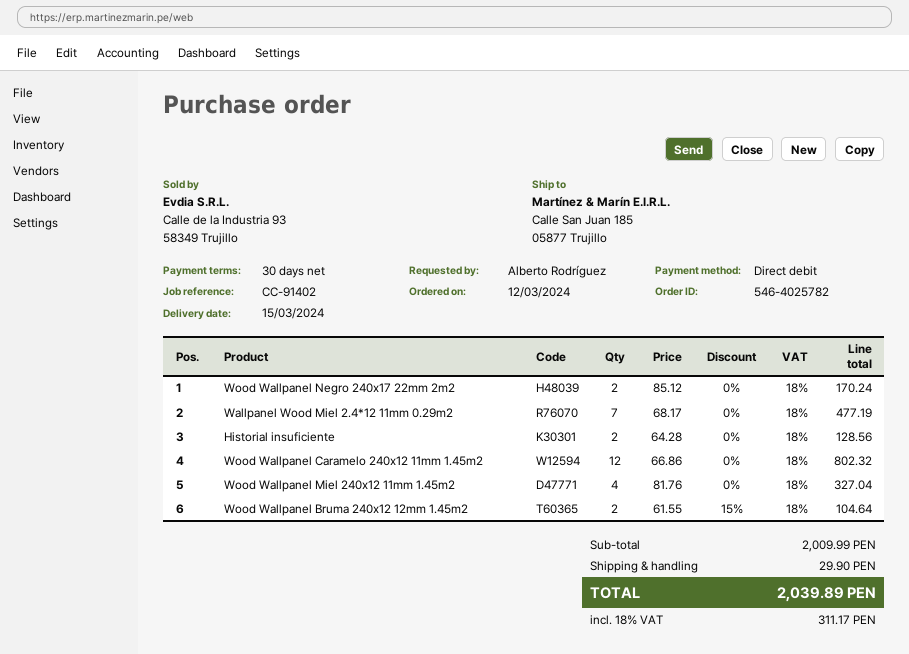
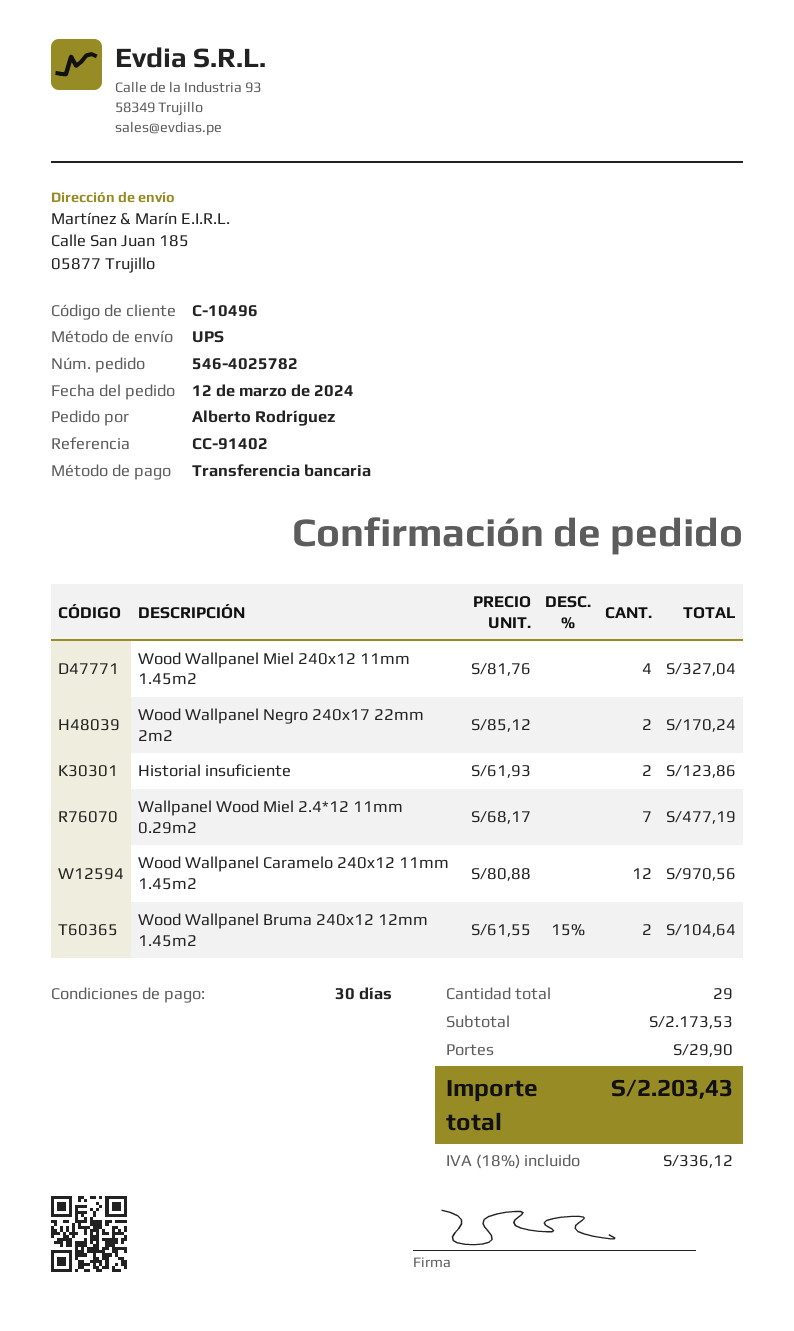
payment method: direct debit -> bank transfer
Historial insuficiente: 2 x 64.28 = 128.56 -> 2 x 61.93 = 123.86
Wood Wallpanel Caramelo 240x12 11mm 1.45m2: 12 x 66.86 = 802.32 -> 12 x 80.88 = 970.56
subtotal: 2009.99 -> 2173.53
tax: 18% = 311.17 -> 18% = 336.12
total: 2039.89 -> 2203.43

